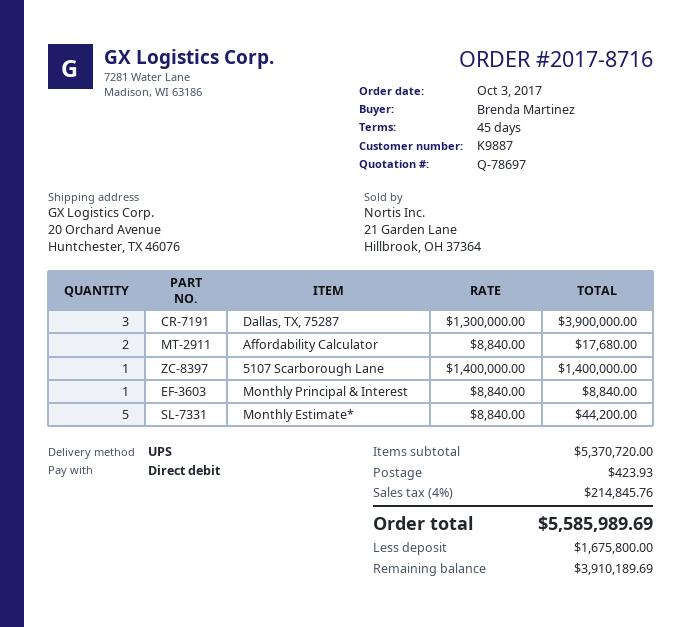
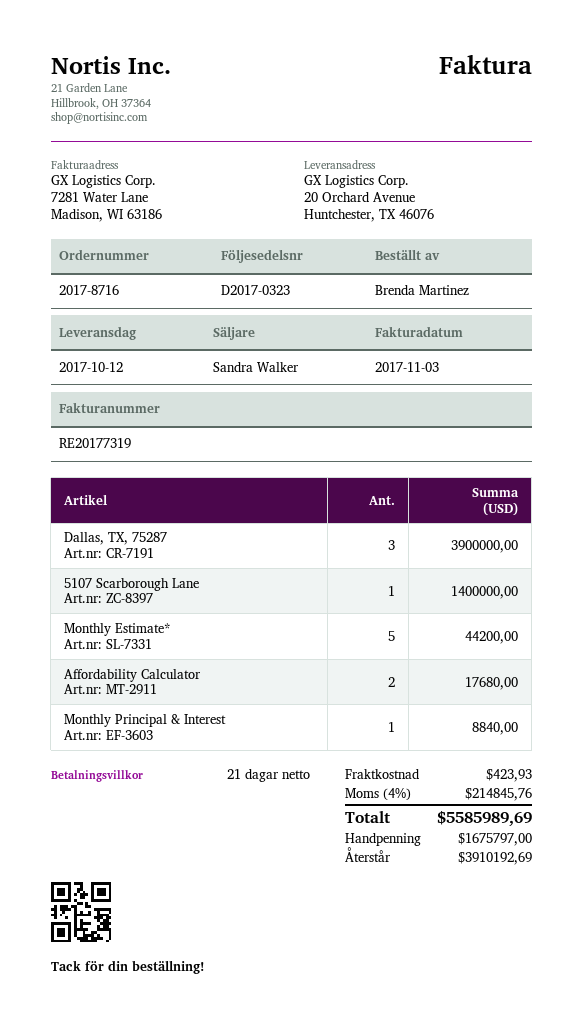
payment terms: 45 days -> 21 days
deposit: 1675800.00 -> 1675797.00
balance: 3910189.69 -> 3910192.69

